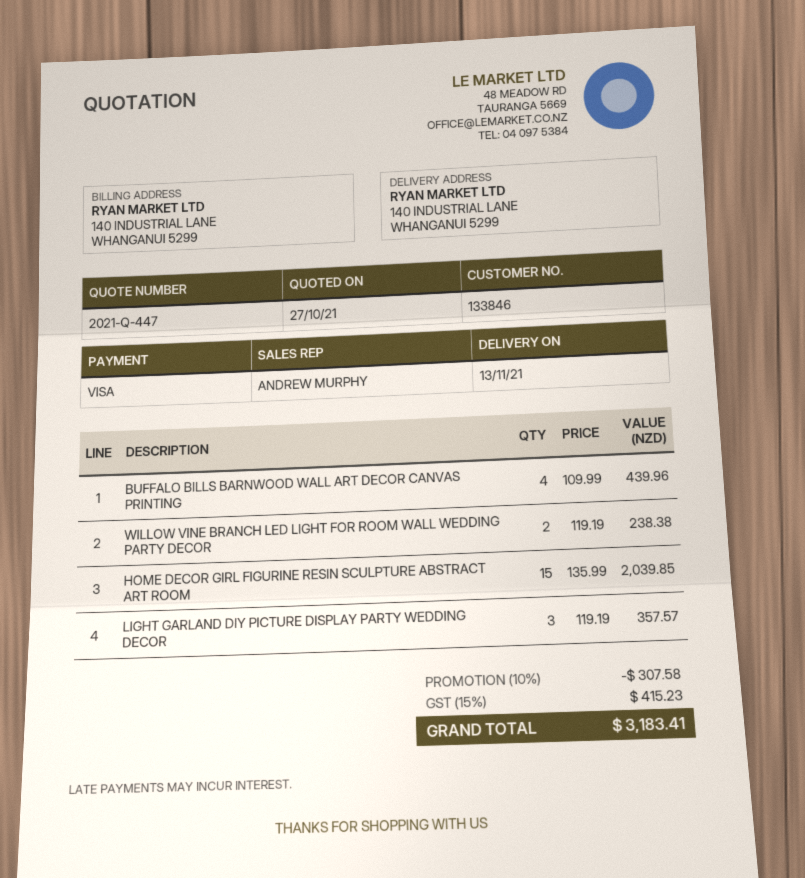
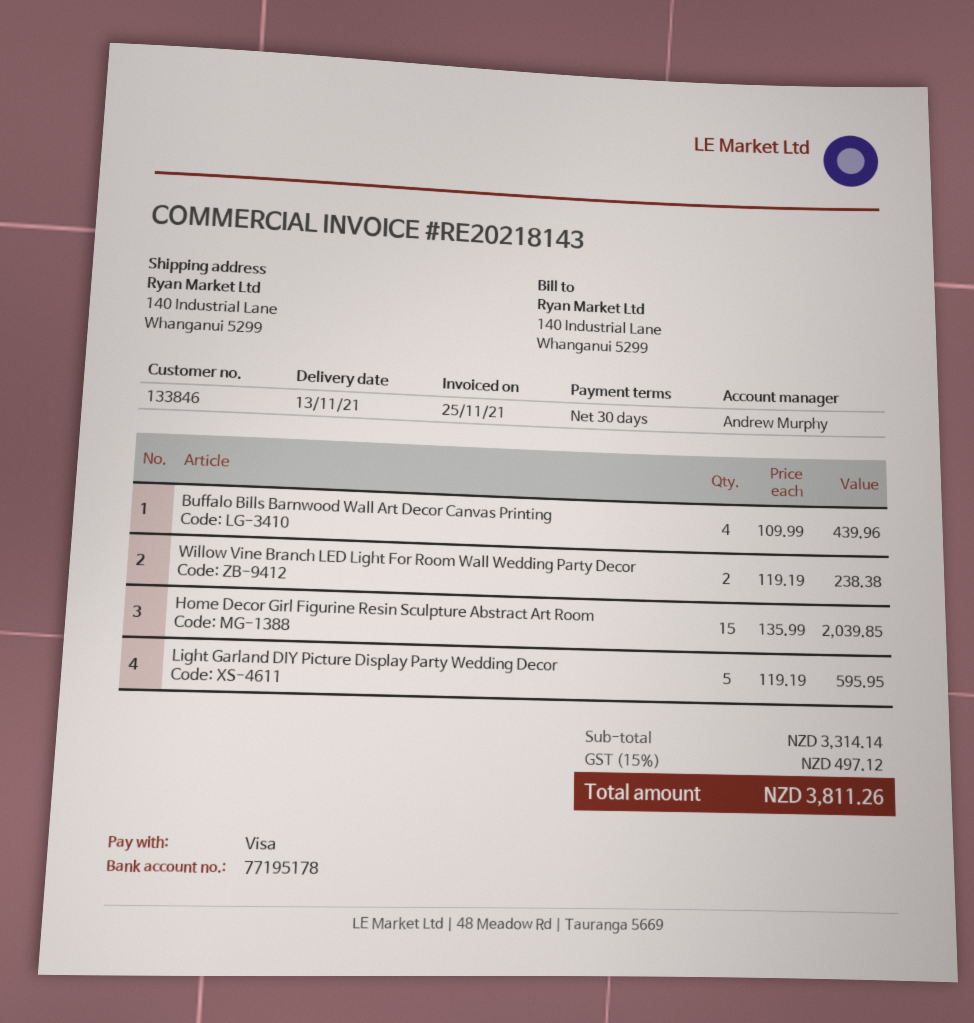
LIGHT GARLAND DIY PICTURE DISPLAY PARTY WEDDING DECOR: 3 x 119.19 = 357.57 -> 5 x 119.19 = 595.95
discount: 10% = 307.58 -> none
tax: 15% = 415.23 -> 15% = 497.12
total: 3183.41 -> 3811.26

